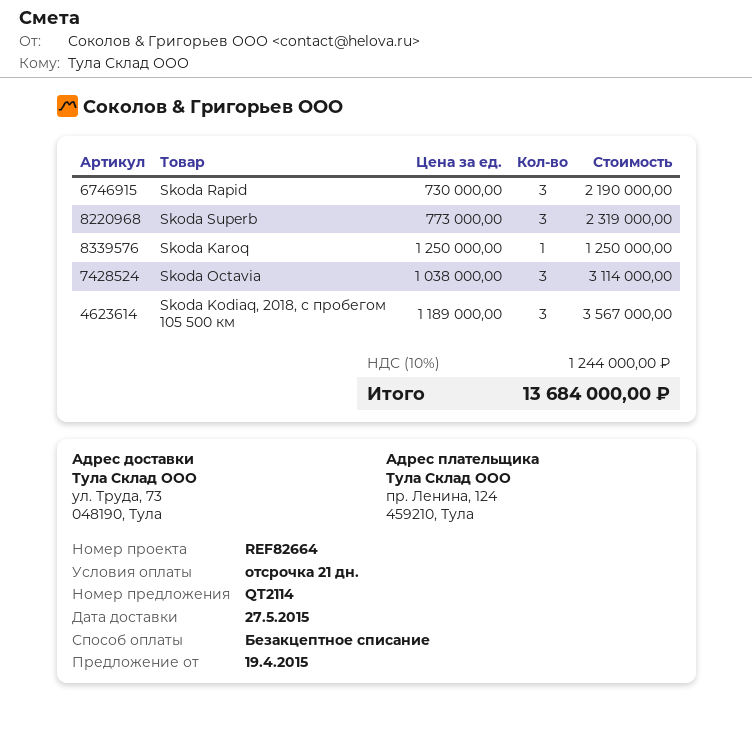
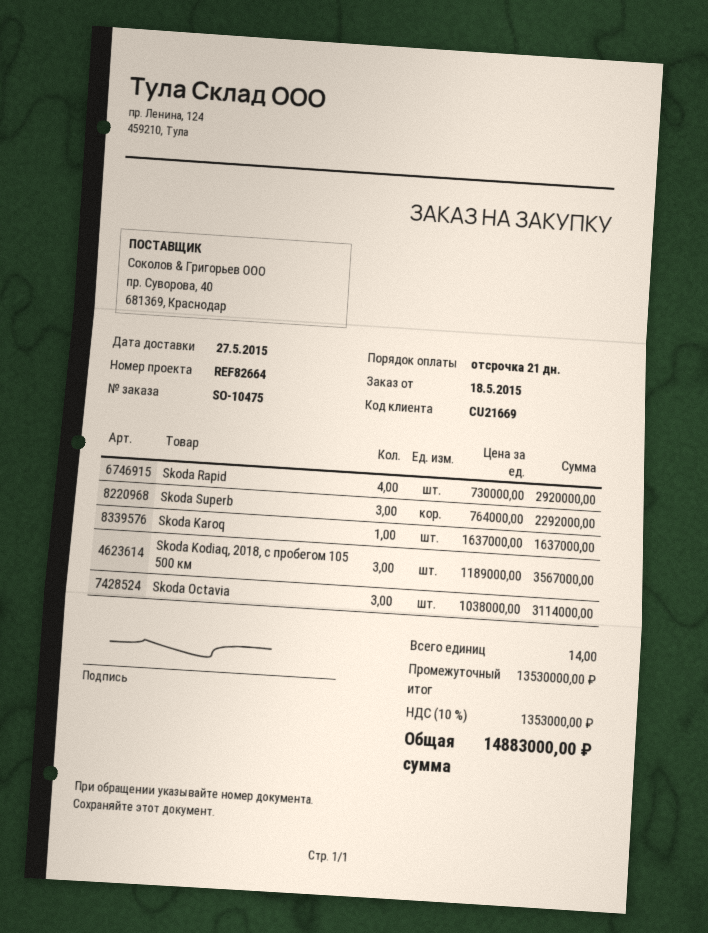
Skoda Rapid: 3 x 730000.00 = 2190000.00 -> 4 x 730000.00 = 2920000.00
Skoda Superb: 3 x 773000.00 = 2319000.00 -> 3 x 764000.00 = 2292000.00
Skoda Karoq: 1 x 1250000.00 = 1250000.00 -> 1 x 1637000.00 = 1637000.00
tax: 10% = 1244000.00 -> 10% = 1353000.00
total: 13684000.00 -> 14883000.00

